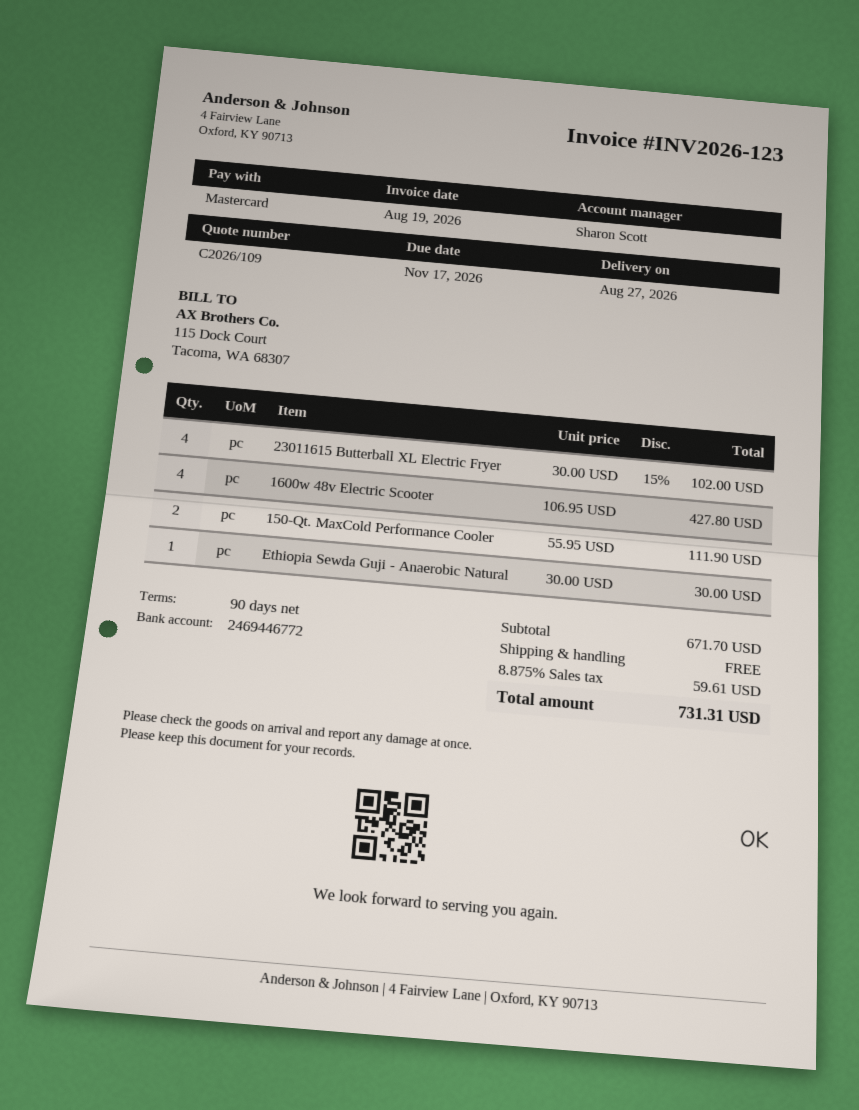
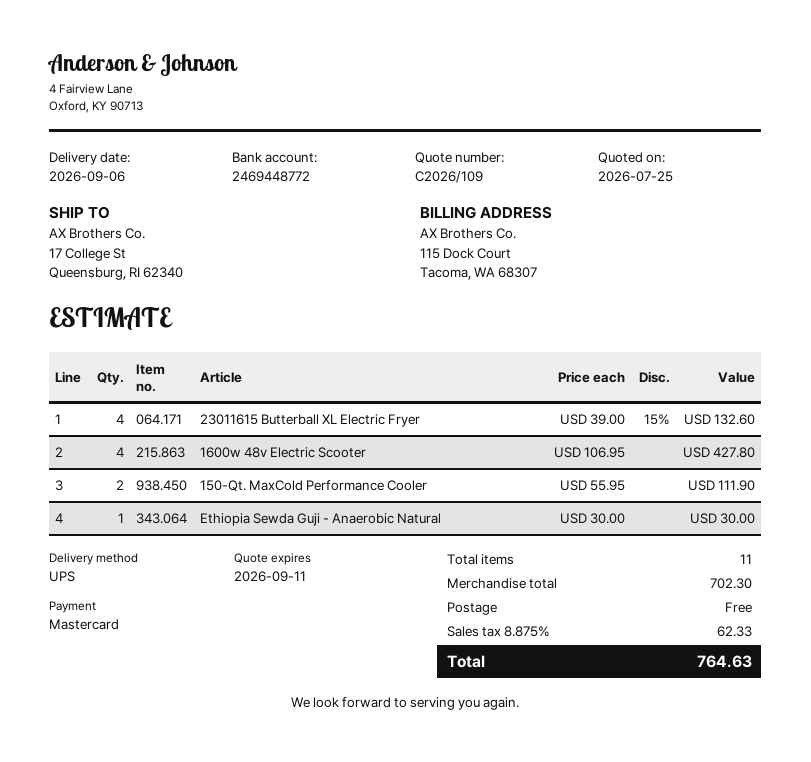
delivery date: 2026-08-27 -> 2026-09-06
bank account: 2469446772 -> 2469448772
23011615 Butterball XL Electric Fryer: 4 x 30.00 - 15% = 102.00 -> 4 x 39.00 - 15% = 132.60
subtotal: 671.70 -> 702.30
tax: 8.875% = 59.61 -> 8.875% = 62.33
total: 731.31 -> 764.63

